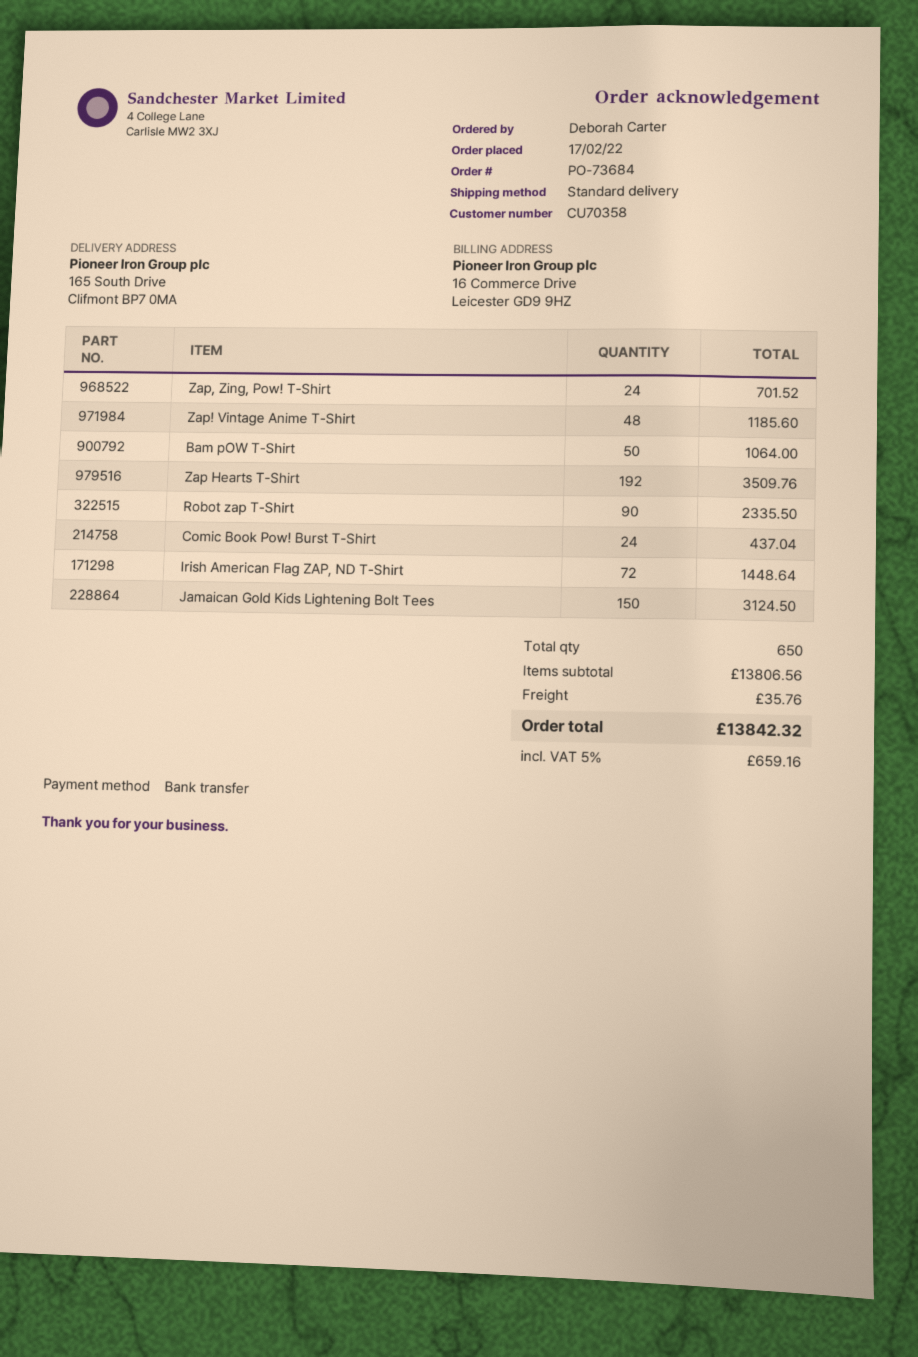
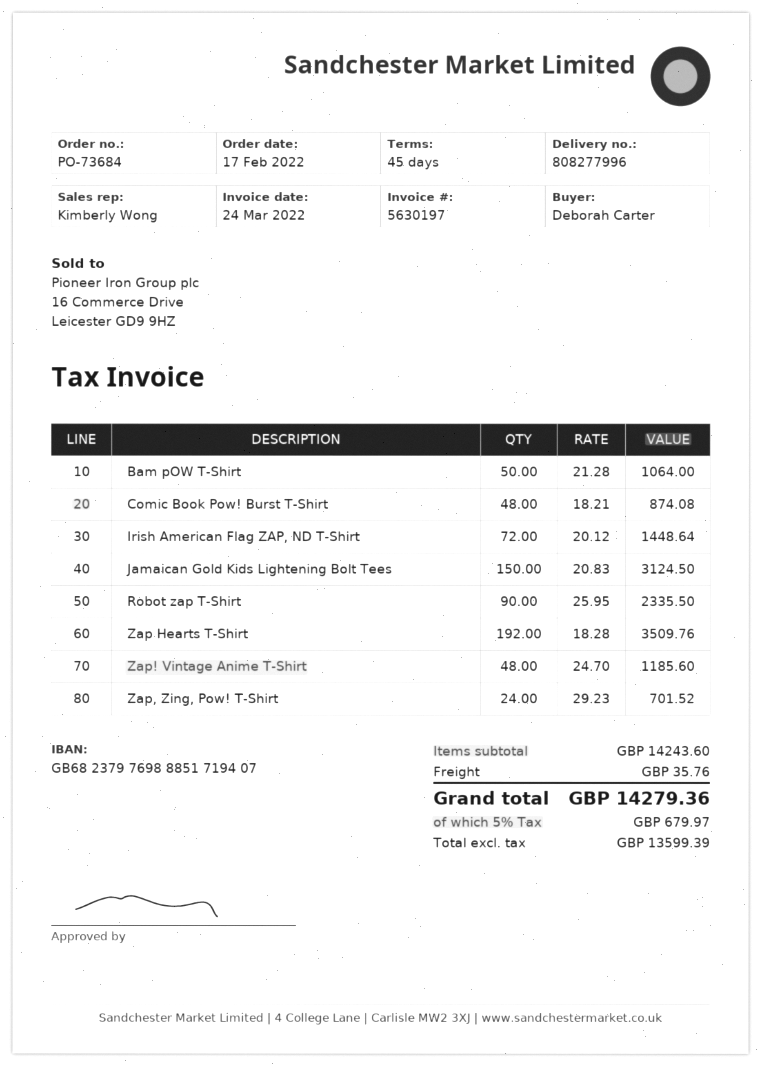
Comic Book Pow! Burst T-Shirt: 24 for 437.04 -> 48 for 874.08
subtotal: 13806.56 -> 14243.60
tax: 5% = 659.16 -> 5% = 679.97
total: 13842.32 -> 14279.36

